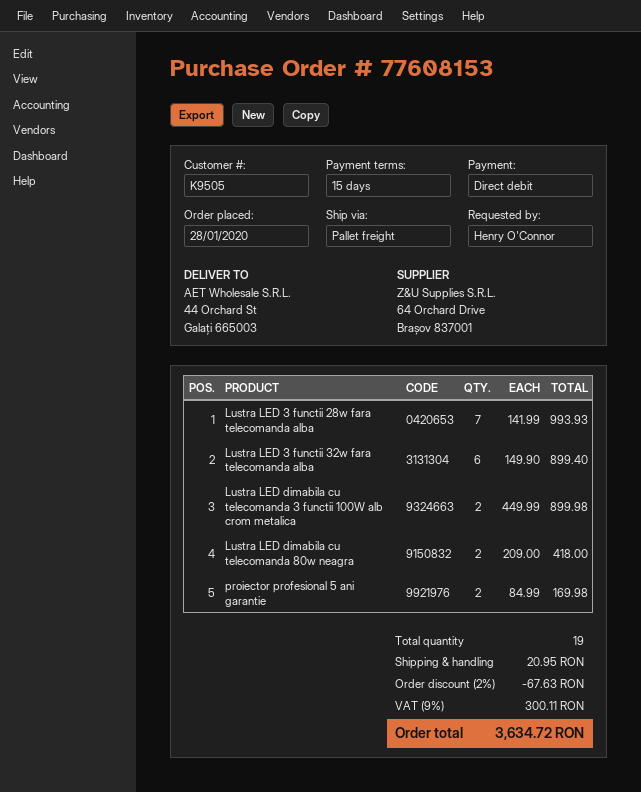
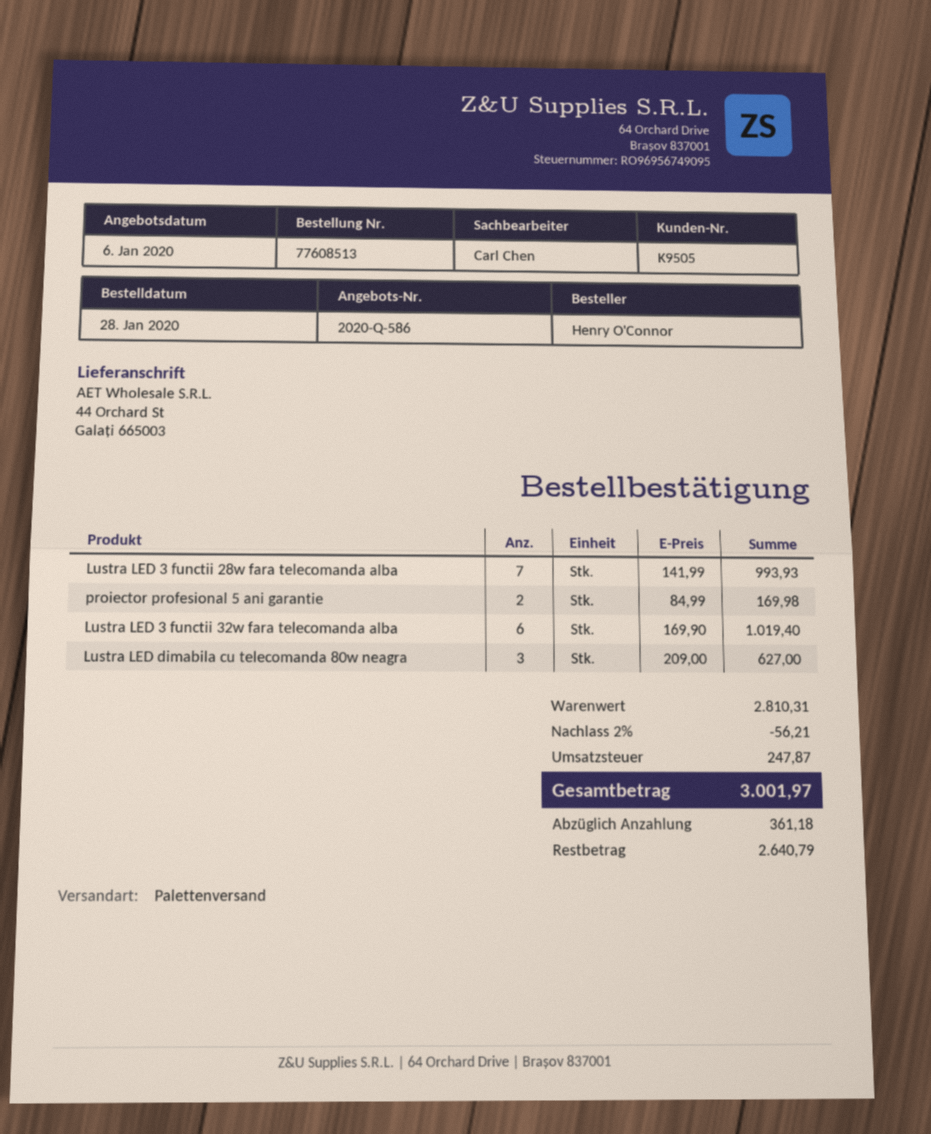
order number: 77608153 -> 77608513
Lustra LED 3 functii 32w fara telecomanda alba: 6 x 149.90 = 899.40 -> 6 x 169.90 = 1019.40
Lustra LED dimabila cu telecomanda 3 functii 100W alb crom metalica: 2 x 449.99 = 899.98 -> none
Lustra LED dimabila cu telecomanda 80w neagra: 2 x 209.00 = 418.00 -> 3 x 209.00 = 627.00
discount: 2% = 67.63 -> 2% = 56.21
shipping: 20.95 -> none
tax: 300.11 -> 247.87
total: 3634.72 -> 3001.97

